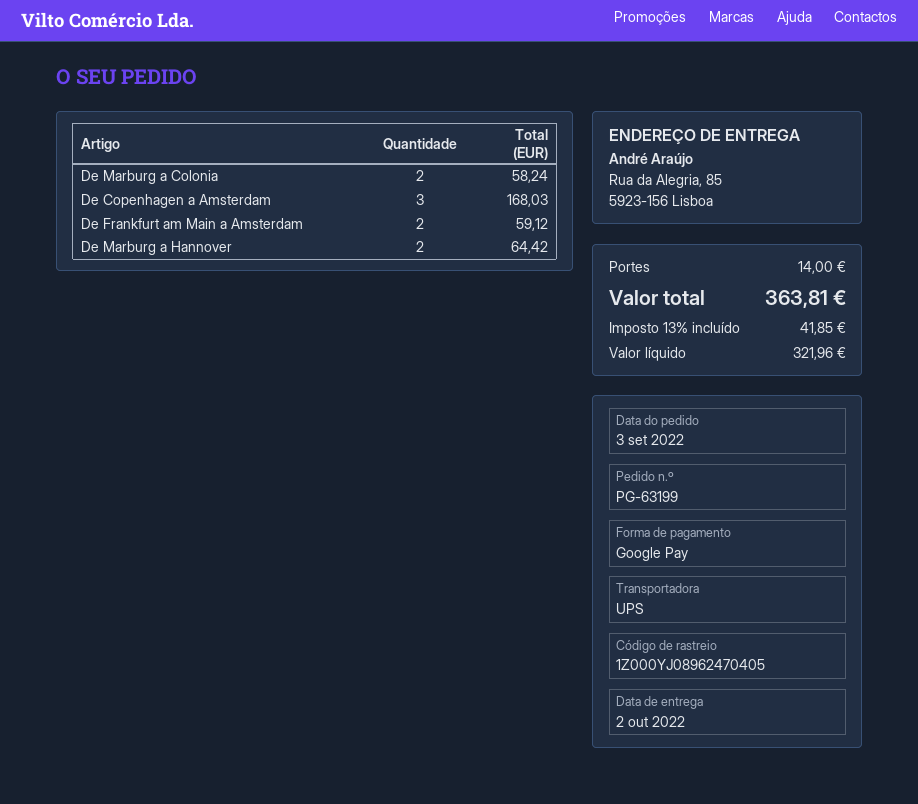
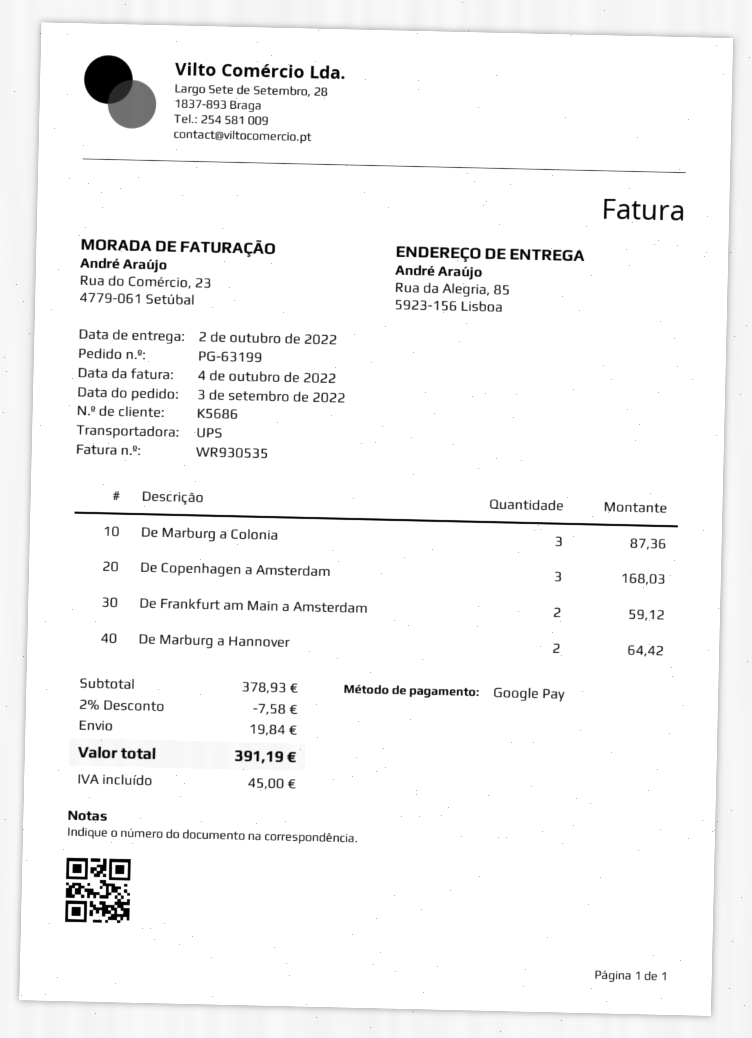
De Marburg a Colonia: 2 for 58.24 -> 3 for 87.36
discount: none -> 2% = 7.58
shipping: 14.00 -> 19.84
tax: 41.85 -> 45.00
total: 363.81 -> 391.19

